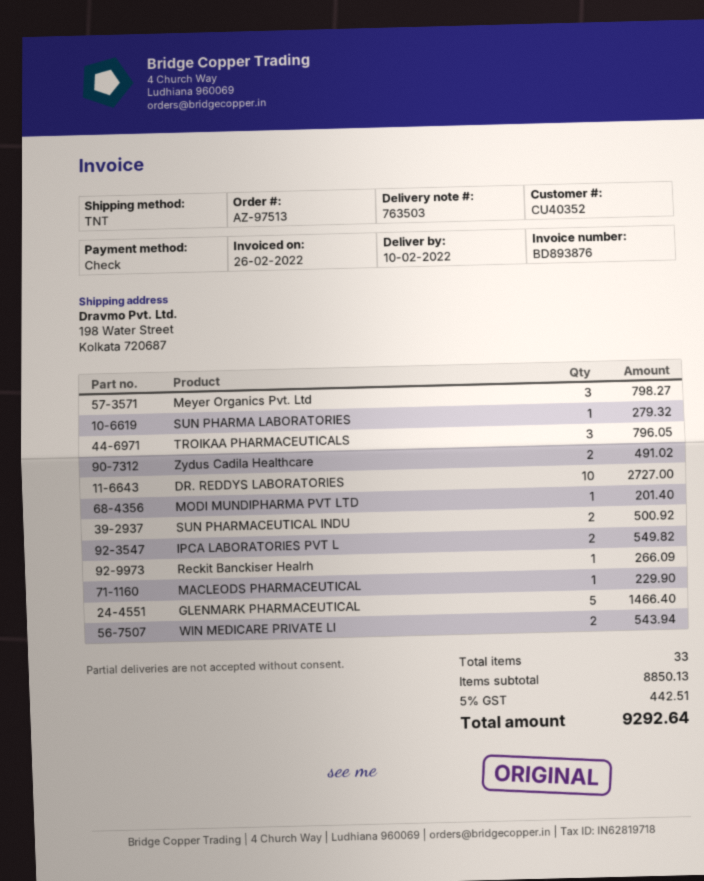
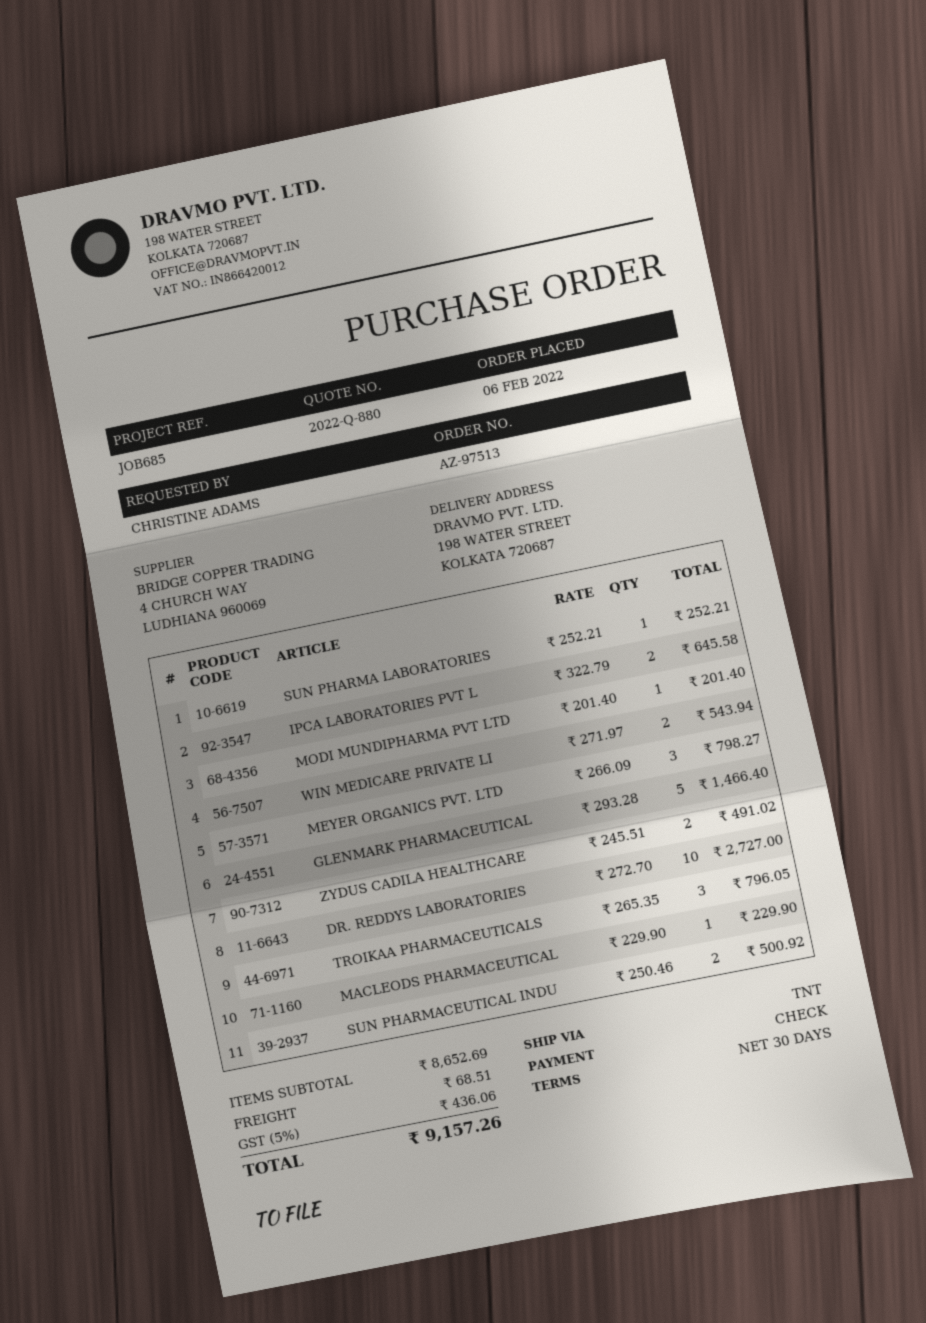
SUN PHARMA LABORATORIES: 1 for 279.32 -> 1 for 252.21
IPCA LABORATORIES PVT L: 2 for 549.82 -> 2 for 645.58
Reckit Banckiser Healrh: 1 for 266.09 -> none
subtotal: 8850.13 -> 8652.69
shipping: none -> 68.51
tax: 5% = 442.51 -> 5% = 436.06
total: 9292.64 -> 9157.26

